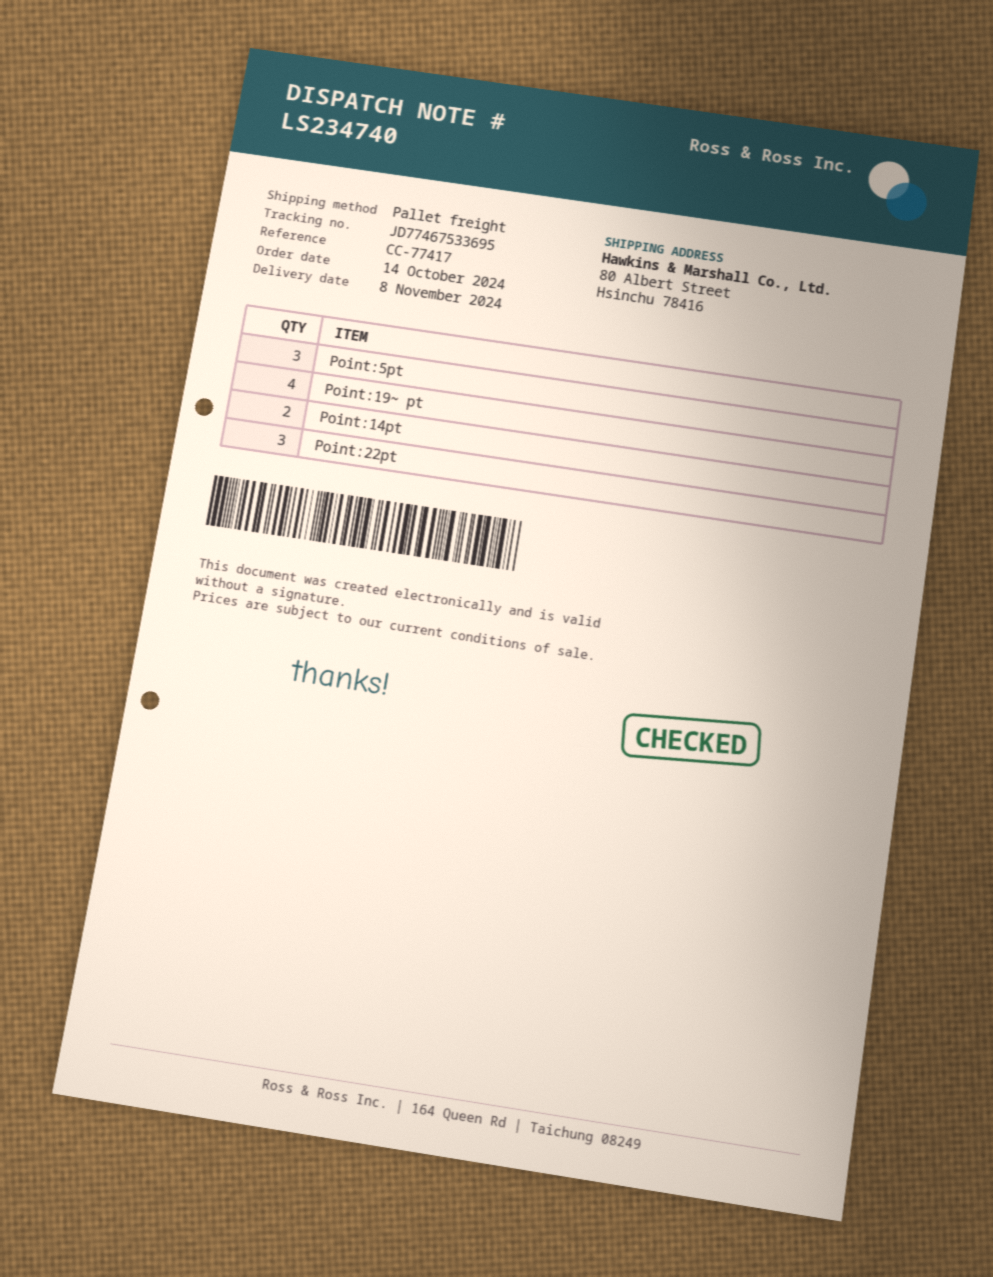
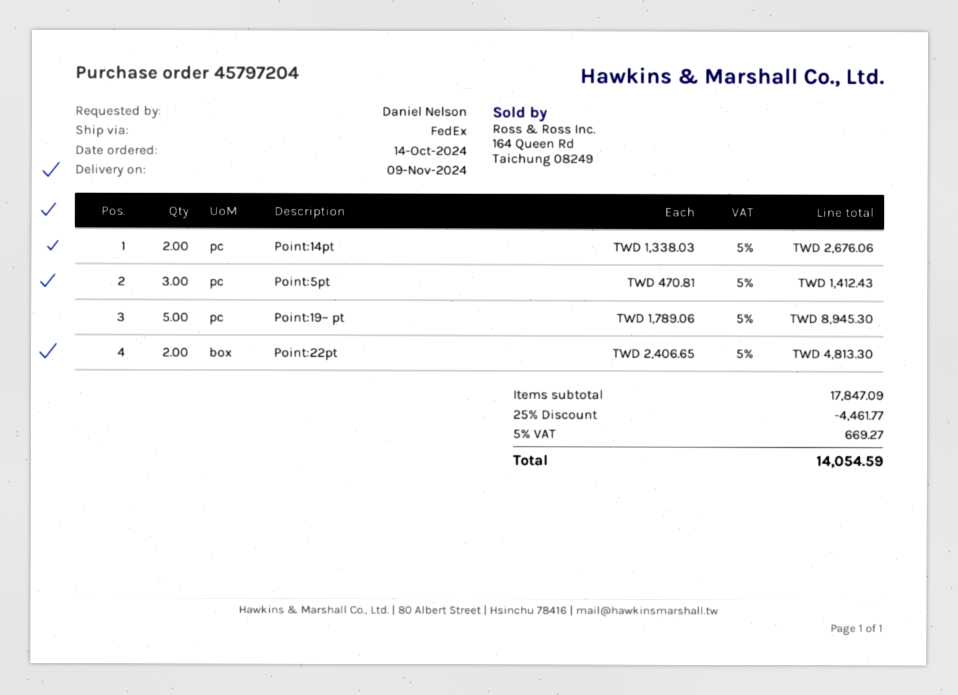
delivery date: 2024-11-08 -> 2024-11-09
shipping method: pallet freight -> FedEx
Point:19~ pt: 4 -> 5
Point:22pt: 3 -> 2

